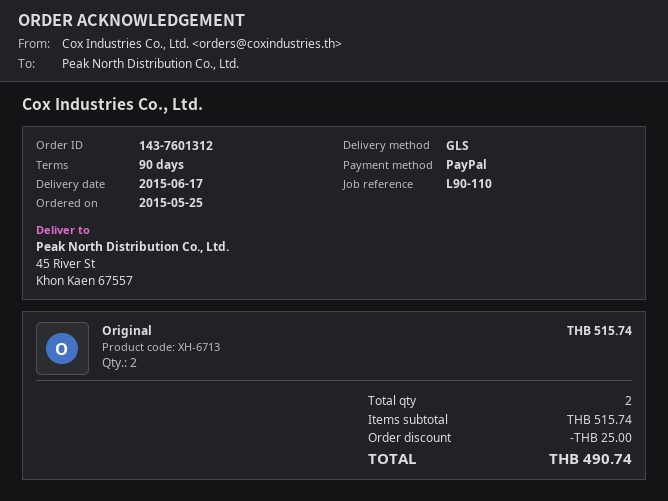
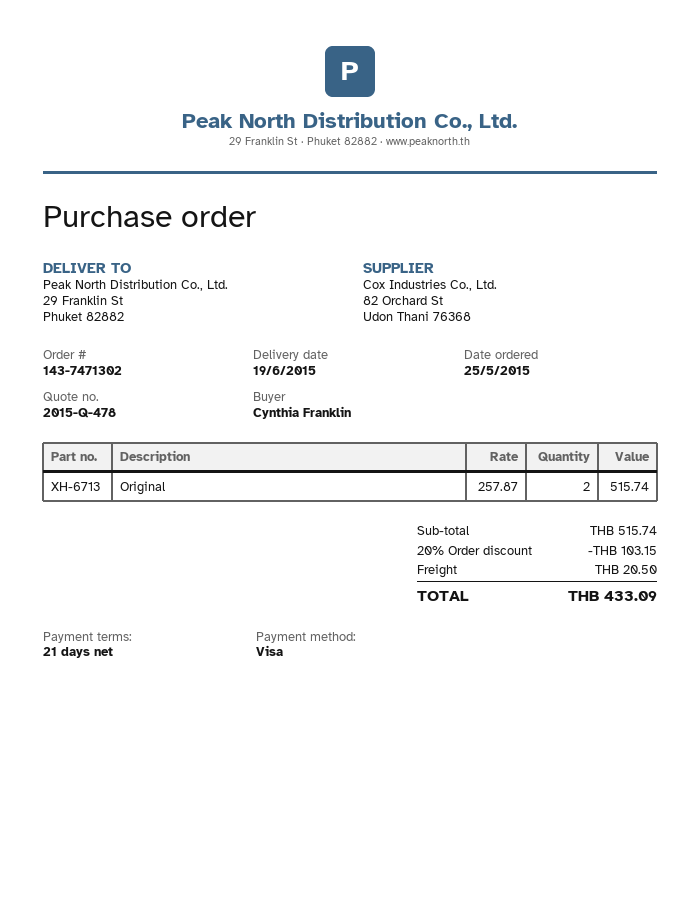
order number: 143-7601312 -> 143-7471302
delivery date: 2015-06-17 -> 2015-06-19
payment terms: 90 days -> 21 days
payment method: PayPal -> Visa
ship to: 45 River St, Khon Kaen 67557 -> 29 Franklin St, Phuket 82882
discount: 25.00 -> 103.15
shipping: none -> 20.50
total: 490.74 -> 433.09

